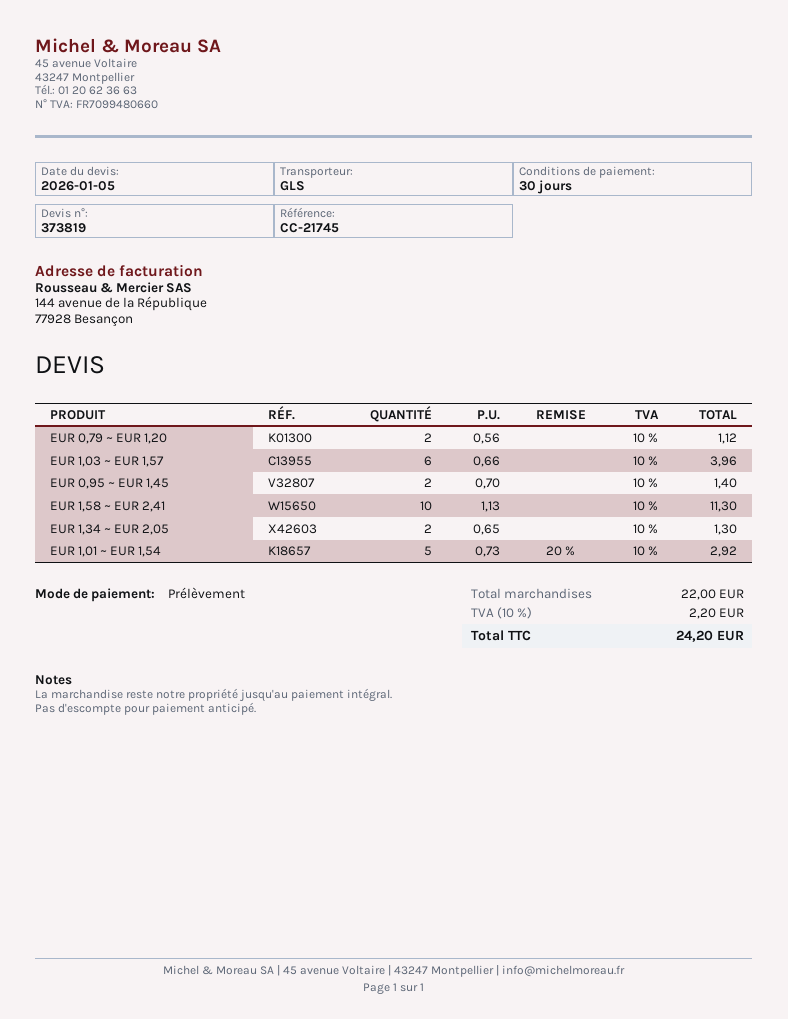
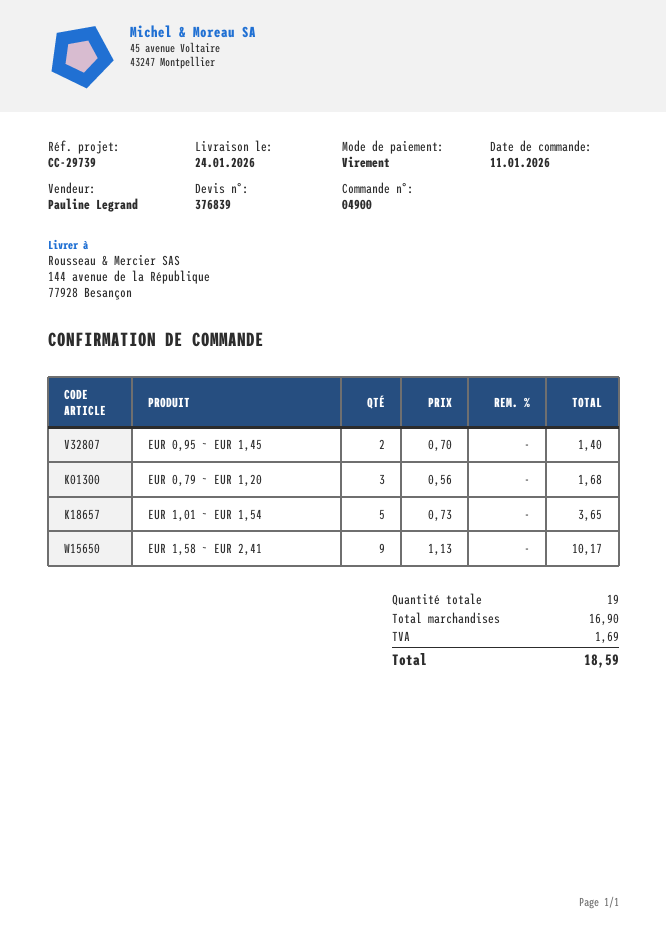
quote number: 373819 -> 376839
reference: CC-21745 -> CC-29739
payment method: direct debit -> bank transfer
EUR 0,79 ~ EUR 1,20: 2 x 0.56 = 1.12 -> 3 x 0.56 = 1.68
EUR 1,03 ~ EUR 1,57: 6 x 0.66 = 3.96 -> none
EUR 1,58 ~ EUR 2,41: 10 x 1.13 = 11.30 -> 9 x 1.13 = 10.17
EUR 1,34 ~ EUR 2,05: 2 x 0.65 = 1.30 -> none
EUR 1,01 ~ EUR 1,54: 5 x 0.73 - 20% = 2.92 -> 5 x 0.73 = 3.65
subtotal: 22.00 -> 16.90
tax: 2.20 -> 1.69
total: 24.20 -> 18.59

